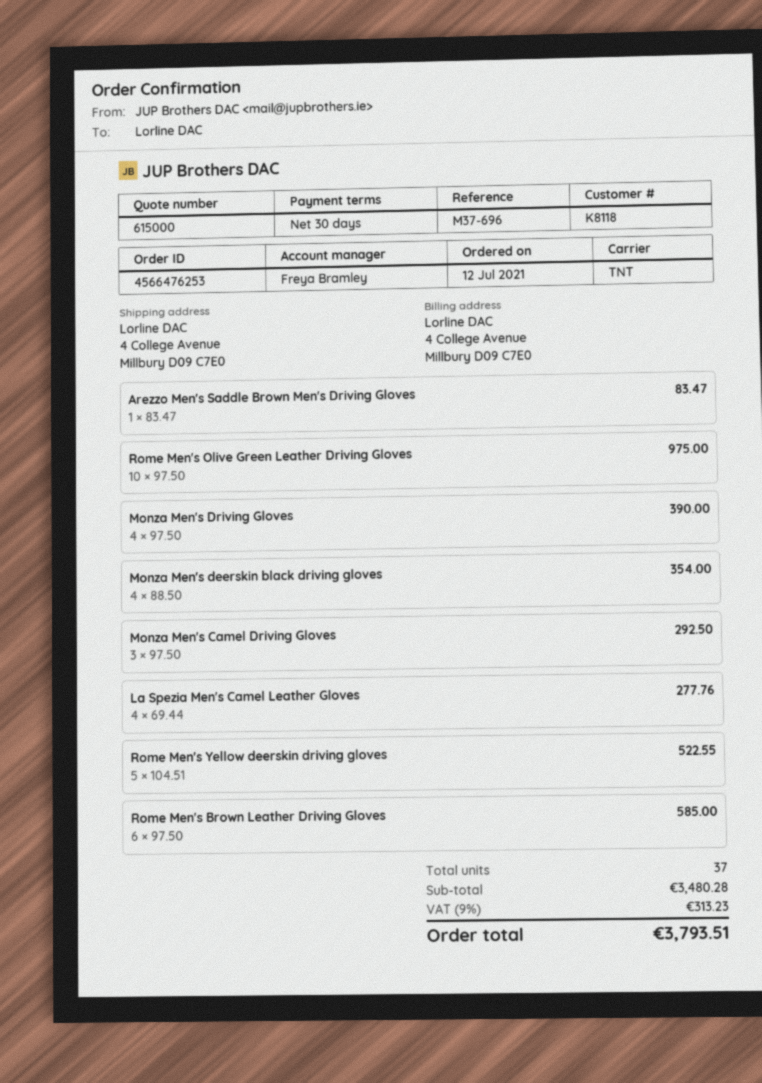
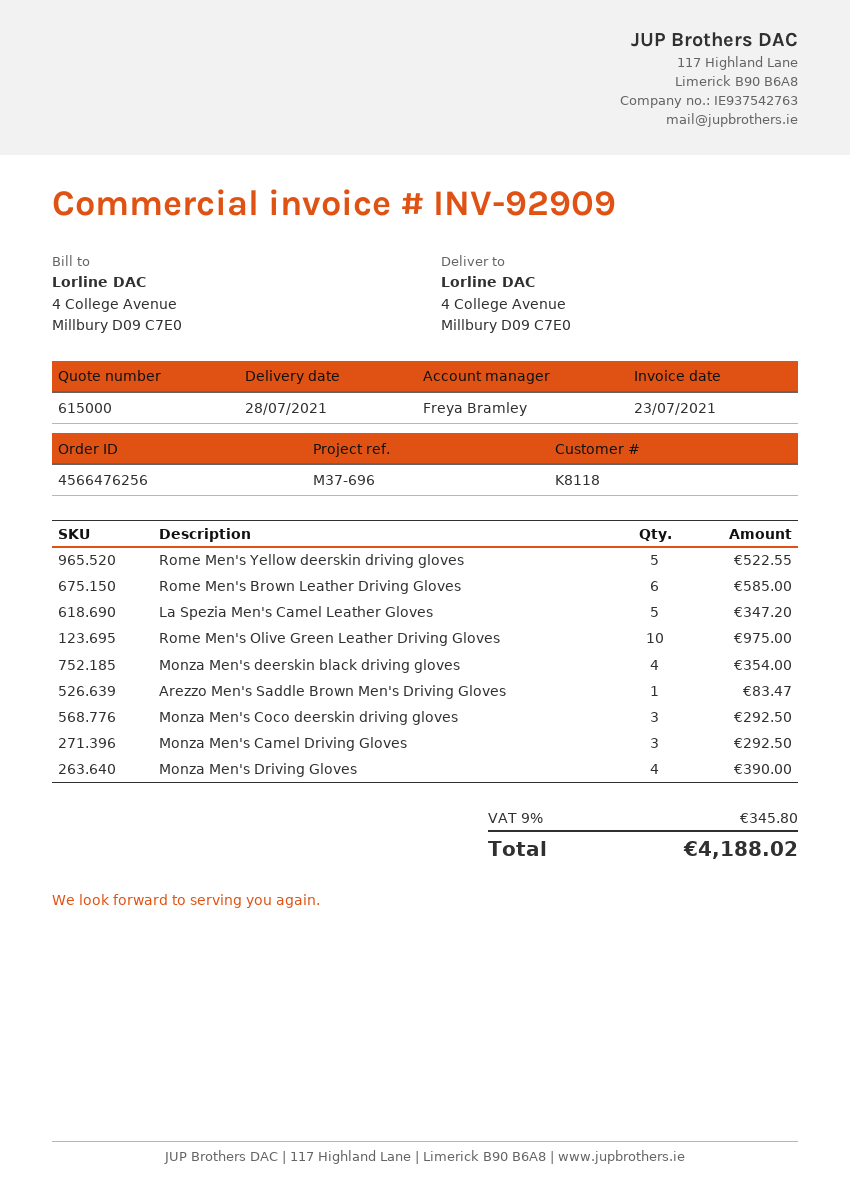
order number: 4566476253 -> 4566476256
La Spezia Men's Camel Leather Gloves: 4 for 277.76 -> 5 for 347.20
Monza Men's Coco deerskin driving gloves: none -> 3 for 292.50
tax: 9% = 313.23 -> 9% = 345.80
total: 3793.51 -> 4188.02

